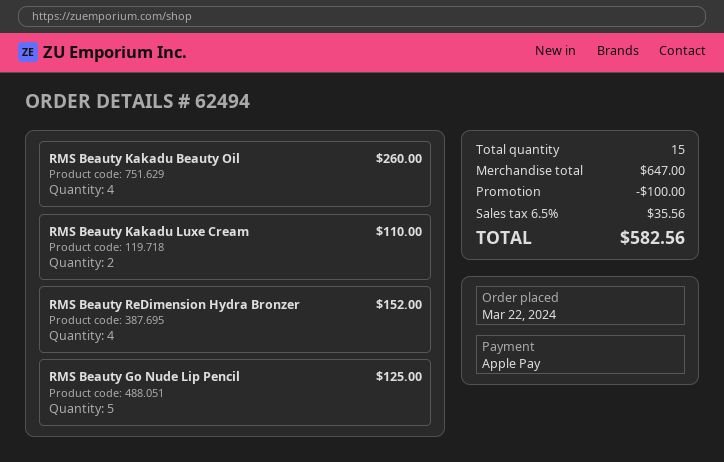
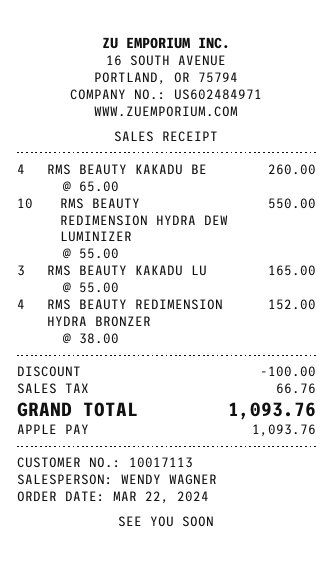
RMS Beauty Kakadu Luxe Cream: 2 for 110.00 -> 3 for 165.00
RMS Beauty Go Nude Lip Pencil: 5 for 125.00 -> none
RMS BEAUTY REDIMENSION HYDRA DEW LUMINIZER: none -> 10 for 550.00
tax: 35.56 -> 66.76
total: 582.56 -> 1093.76

